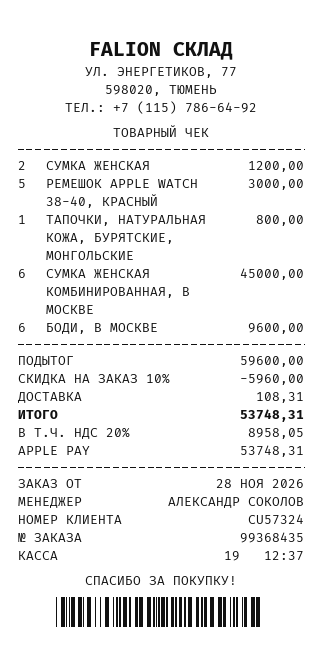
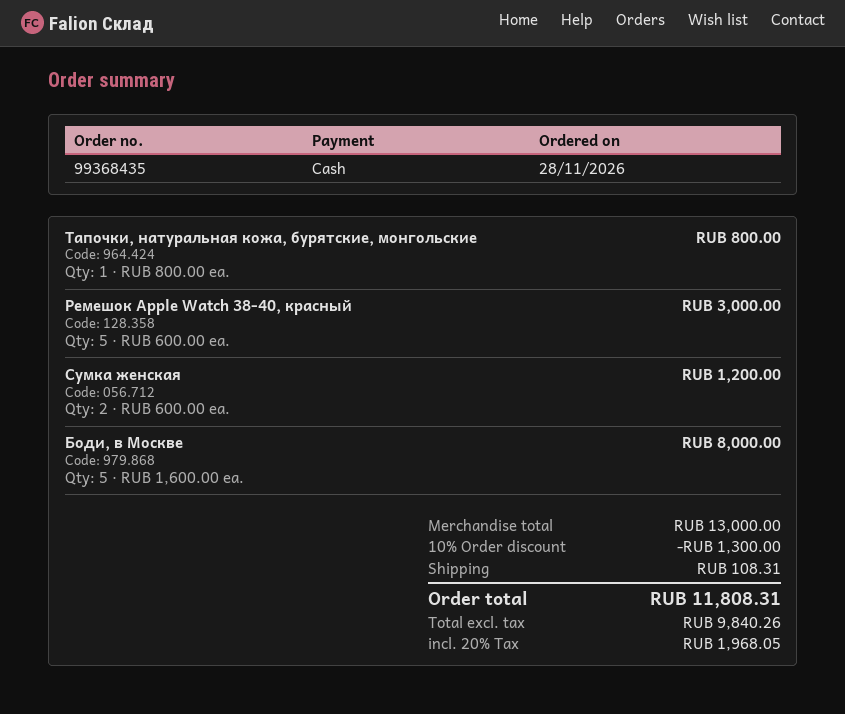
payment method: Apple Pay -> cash
СУМКА ЖЕНСКАЯ КОМБИНИРОВАННАЯ, В МОСКВЕ: 6 for 45000.00 -> none
БОДИ, В МОСКВЕ: 6 for 9600.00 -> 5 for 8000.00
subtotal: 59600.00 -> 13000.00
discount: 10% = 5960.00 -> 10% = 1300.00
tax: 20% = 8958.05 -> 20% = 1968.05
total: 53748.31 -> 11808.31

